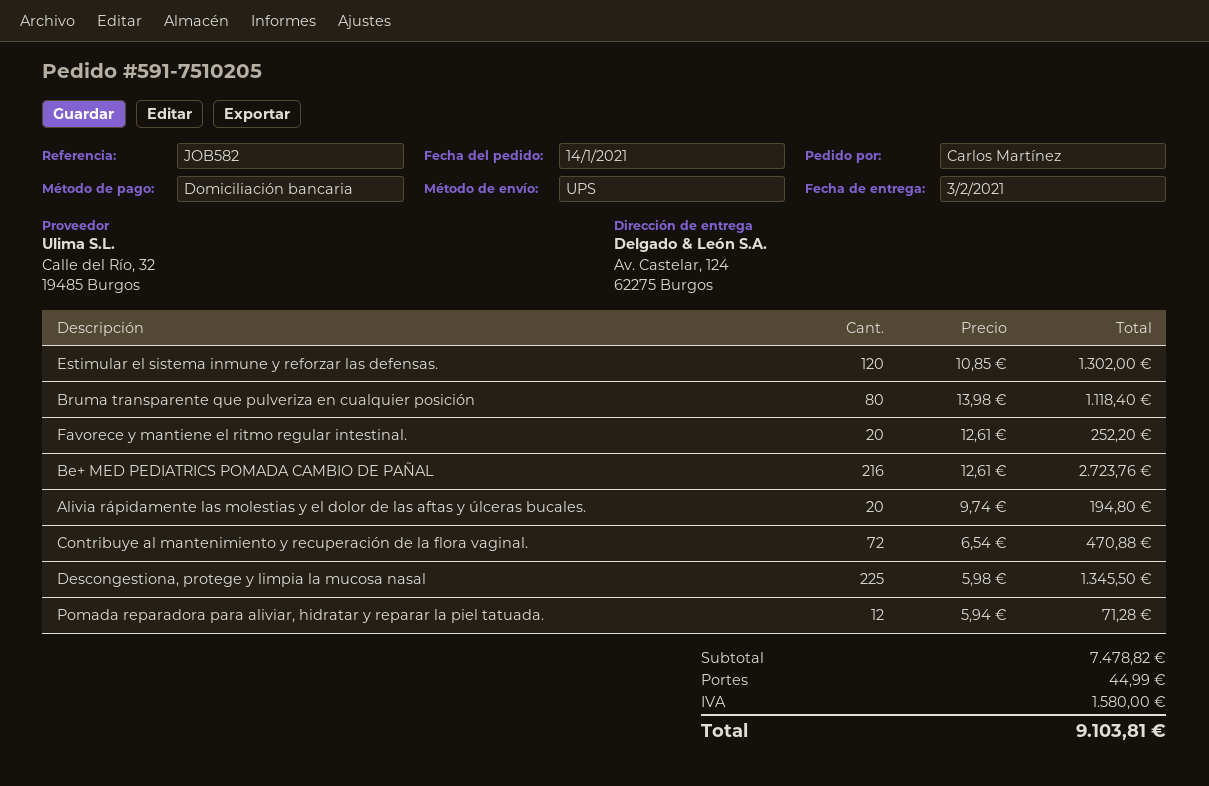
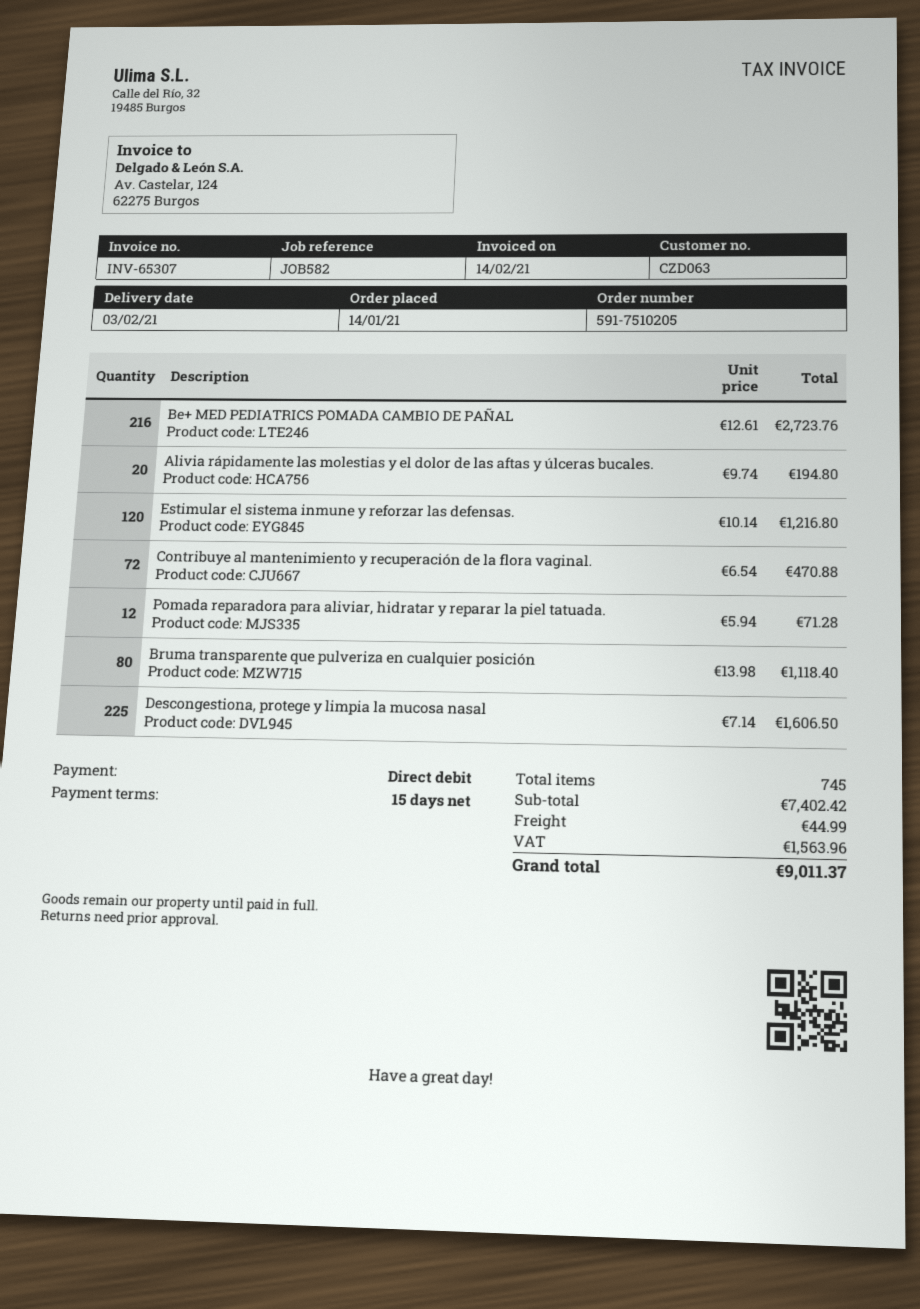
Estimular el sistema inmune y reforzar las defensas.: 120 x 10.85 = 1302.00 -> 120 x 10.14 = 1216.80
Favorece y mantiene el ritmo regular intestinal.: 20 x 12.61 = 252.20 -> none
Descongestiona, protege y limpia la mucosa nasal: 225 x 5.98 = 1345.50 -> 225 x 7.14 = 1606.50
subtotal: 7478.82 -> 7402.42
tax: 1580.00 -> 1563.96
total: 9103.81 -> 9011.37

